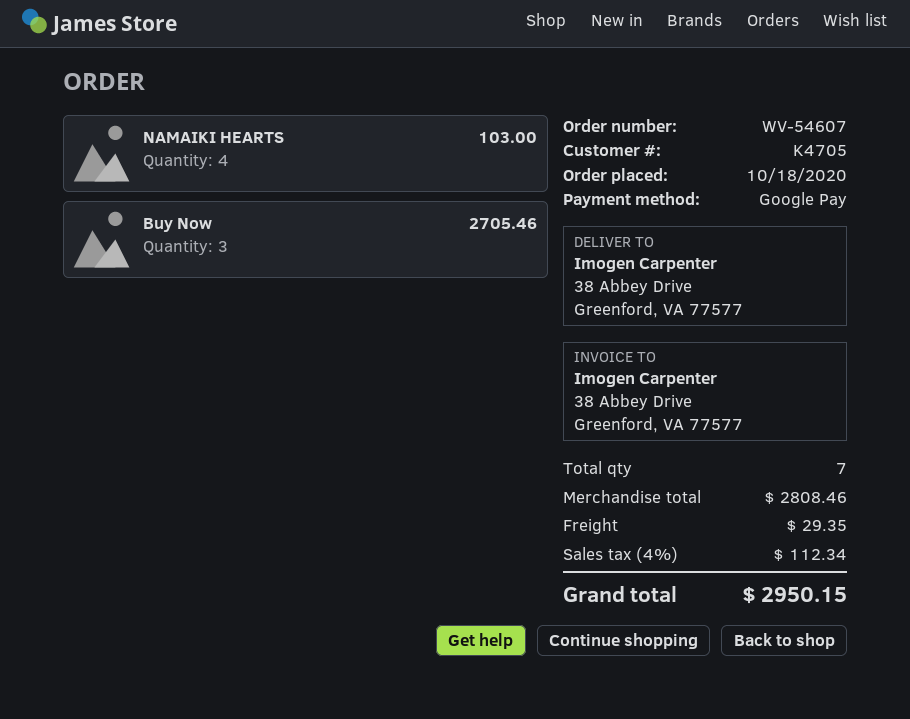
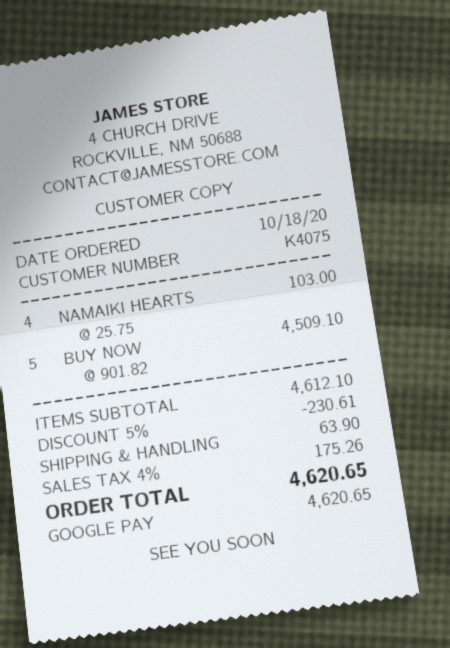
customer number: K4705 -> K4075
Buy Now: 3 for 2705.46 -> 5 for 4509.10
subtotal: 2808.46 -> 4612.10
discount: none -> 5% = 230.61
shipping: 29.35 -> 63.90
tax: 4% = 112.34 -> 4% = 175.26
total: 2950.15 -> 4620.65

